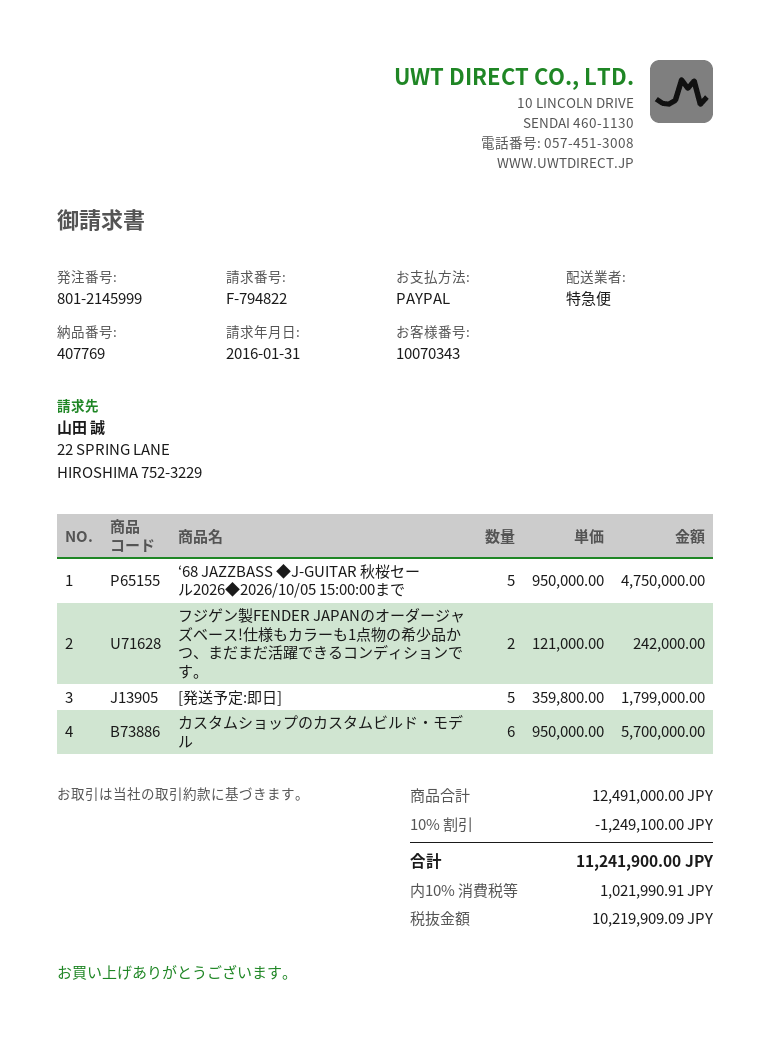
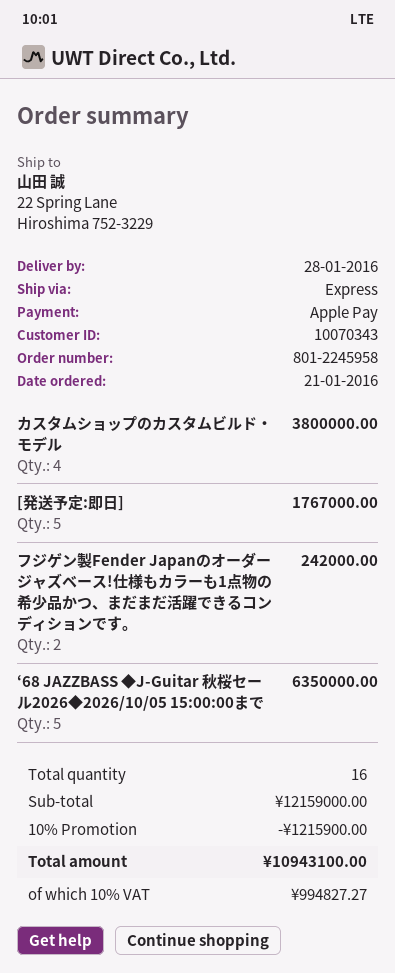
order number: 801-2145999 -> 801-2245958
payment method: PayPal -> Apple Pay
‘68 JAZZBASS ◆J-GUITAR 秋桜セール2026◆2026/10/05 15:00:00まで: 5 for 4750000.00 -> 5 for 6350000.00
[発送予定:即日]: 5 for 1799000.00 -> 5 for 1767000.00
カスタムショップのカスタムビルド・モデル: 6 for 5700000.00 -> 4 for 3800000.00
subtotal: 12491000.00 -> 12159000.00
discount: 10% = 1249100.00 -> 10% = 1215900.00
tax: 10% = 1021990.91 -> 10% = 994827.27
total: 11241900.00 -> 10943100.00

